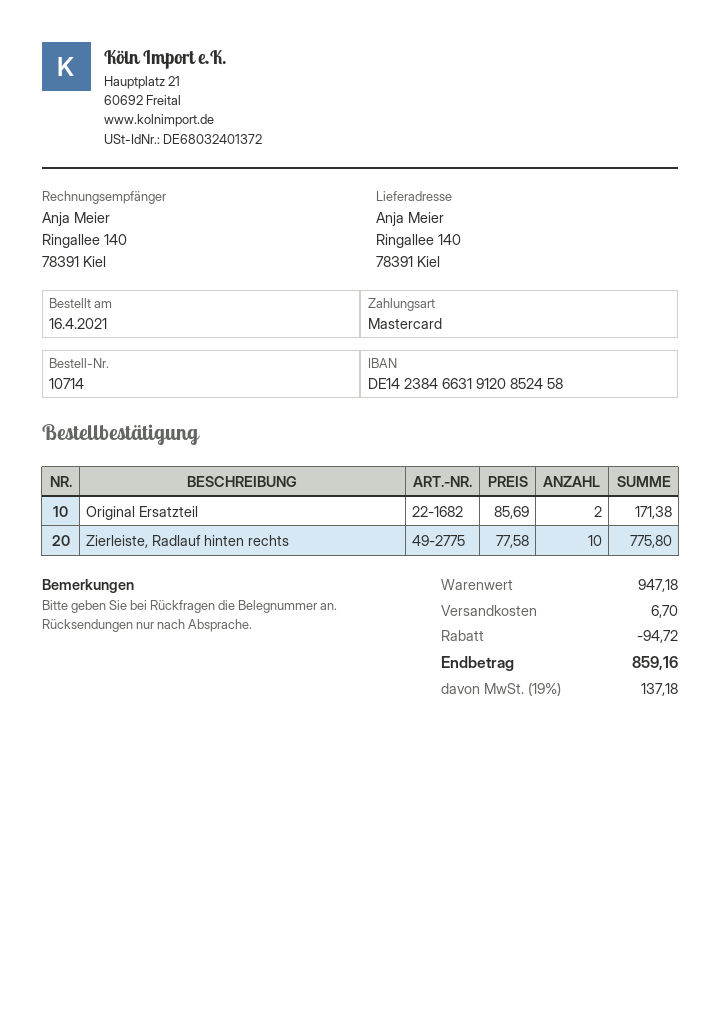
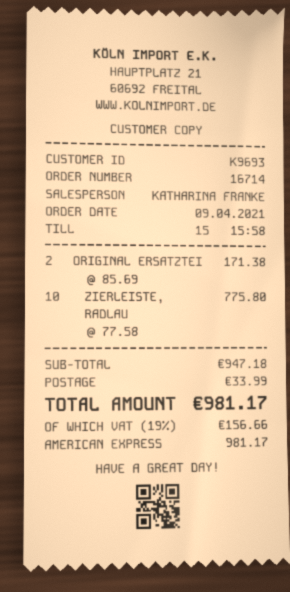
order number: 10714 -> 16714
order date: 2021-04-16 -> 2021-04-09
payment method: Mastercard -> American Express
discount: 94.72 -> none
shipping: 6.70 -> 33.99
tax: 19% = 137.18 -> 19% = 156.66
total: 859.16 -> 981.17

